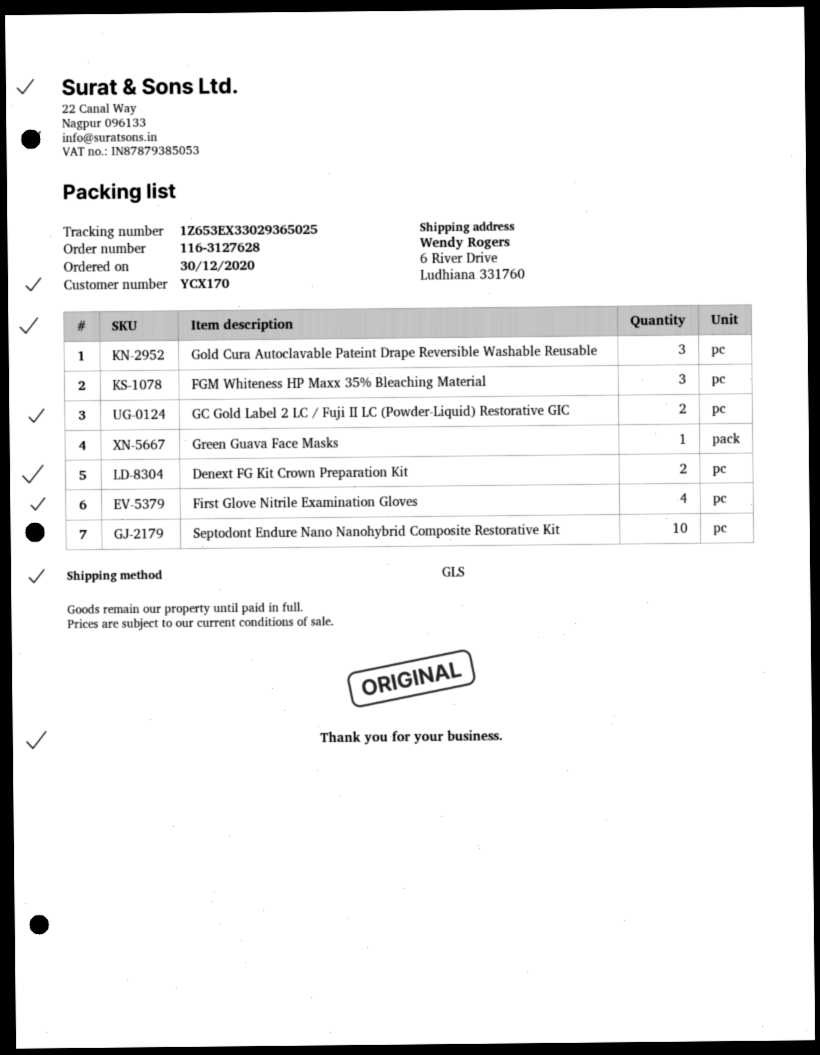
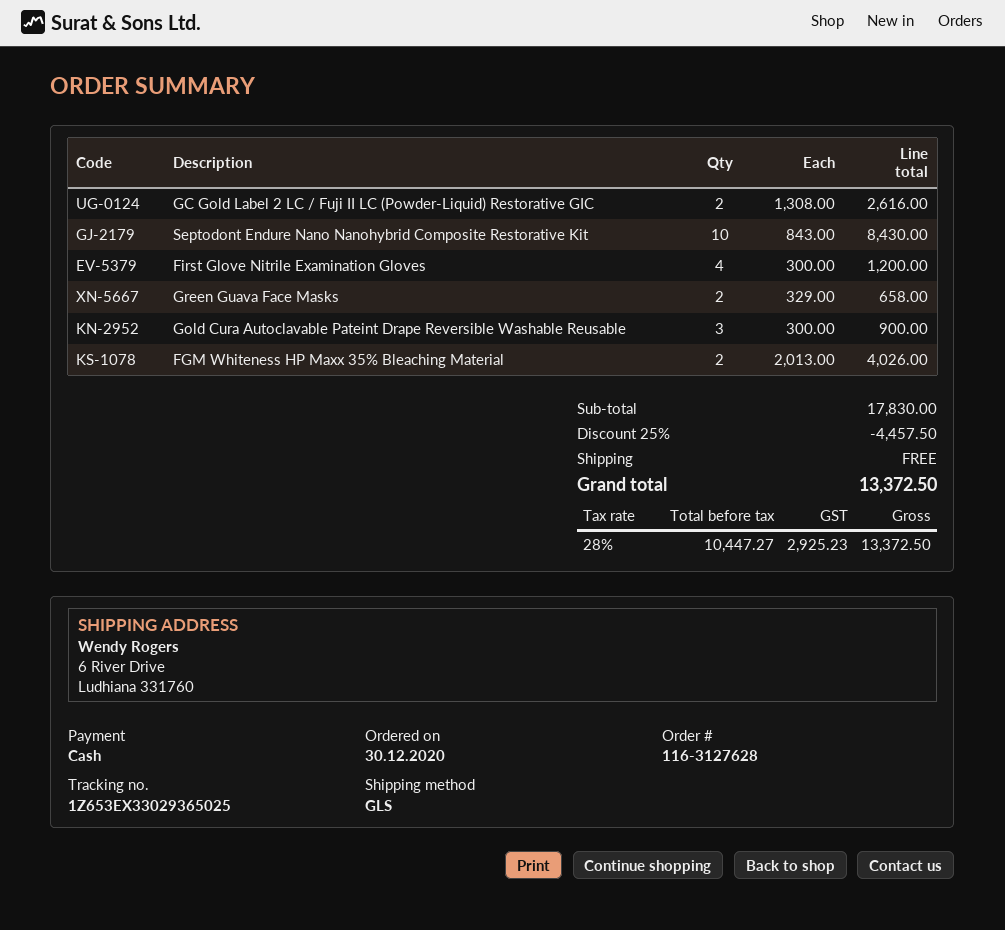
FGM Whiteness HP Maxx 35% Bleaching Material: 3 -> 2
Green Guava Face Masks: 1 -> 2
Denext FG Kit Crown Preparation Kit: 2 -> none

